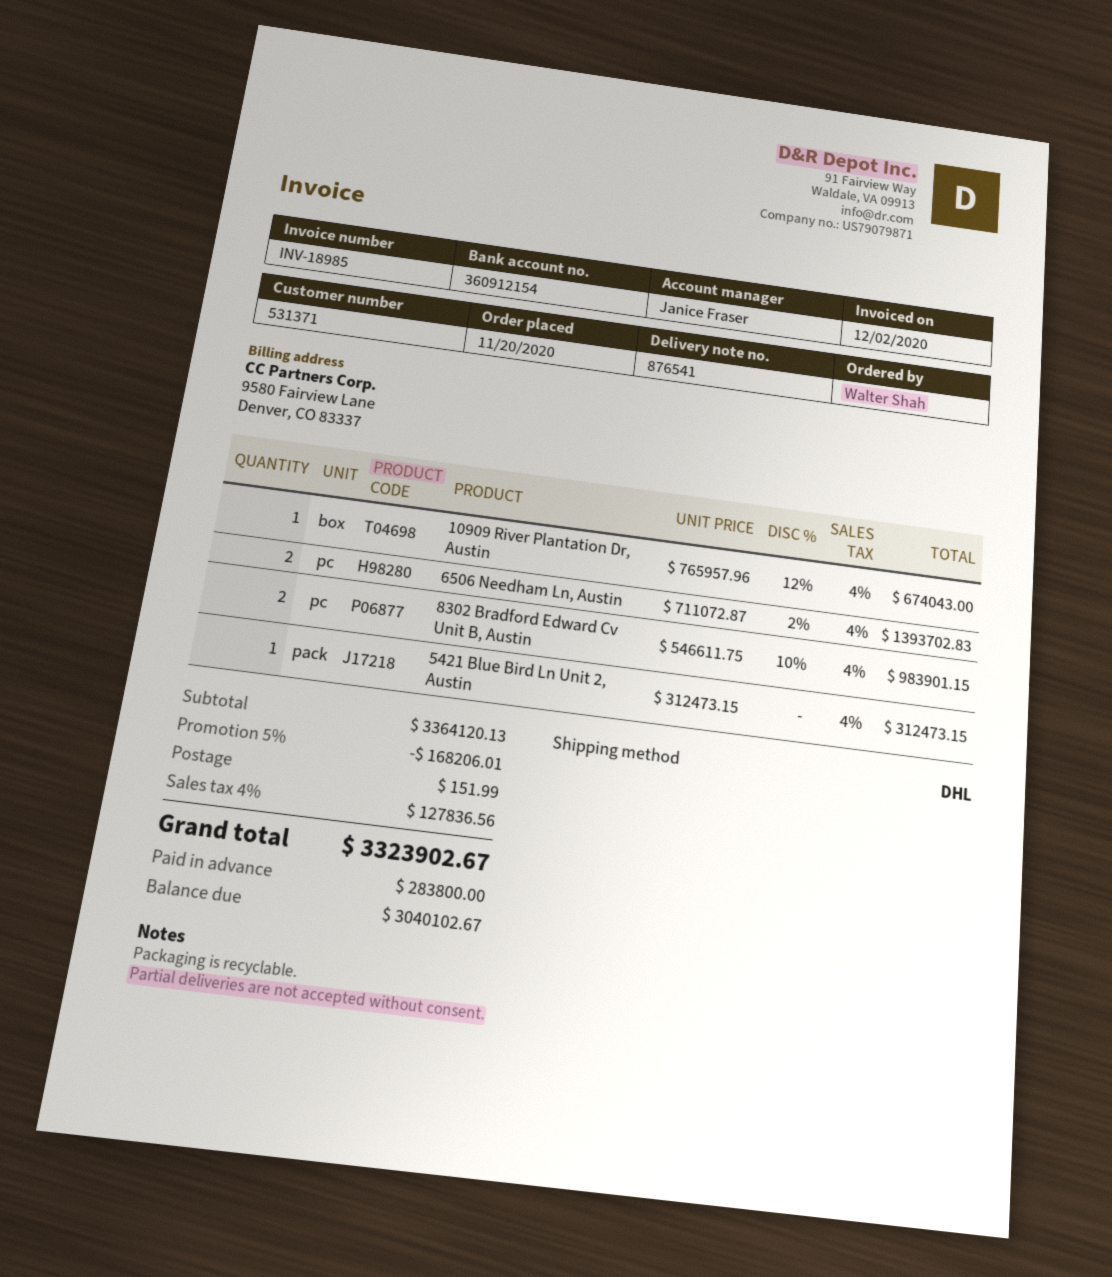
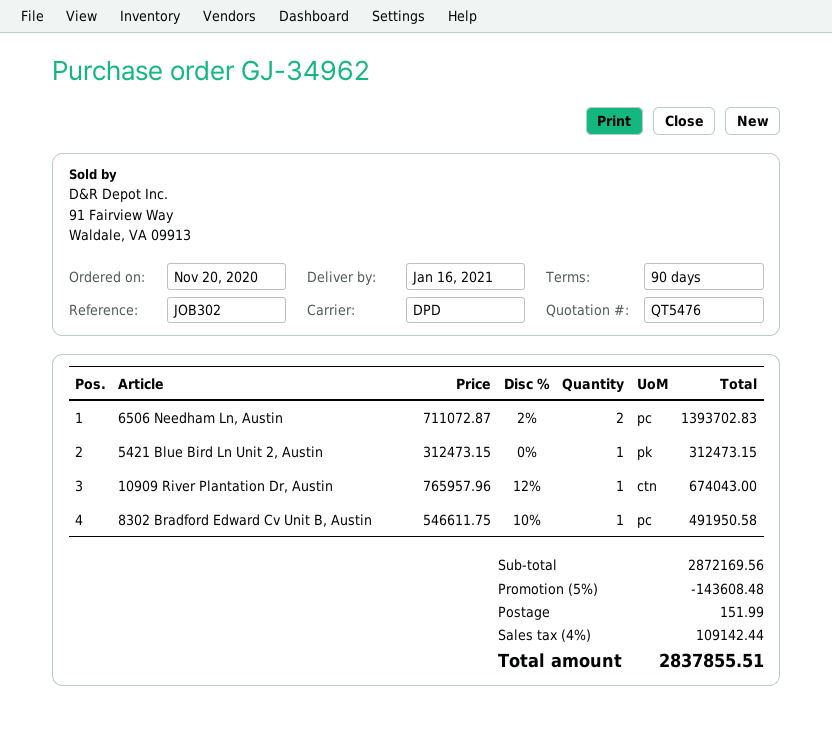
shipping method: DHL -> DPD
8302 Bradford Edward Cv Unit B, Austin: 2 x 546611.75 - 10% = 983901.15 -> 1 x 546611.75 - 10% = 491950.58
subtotal: 3364120.13 -> 2872169.56
discount: 5% = 168206.01 -> 5% = 143608.48
tax: 4% = 127836.56 -> 4% = 109142.44
total: 3323902.67 -> 2837855.51

